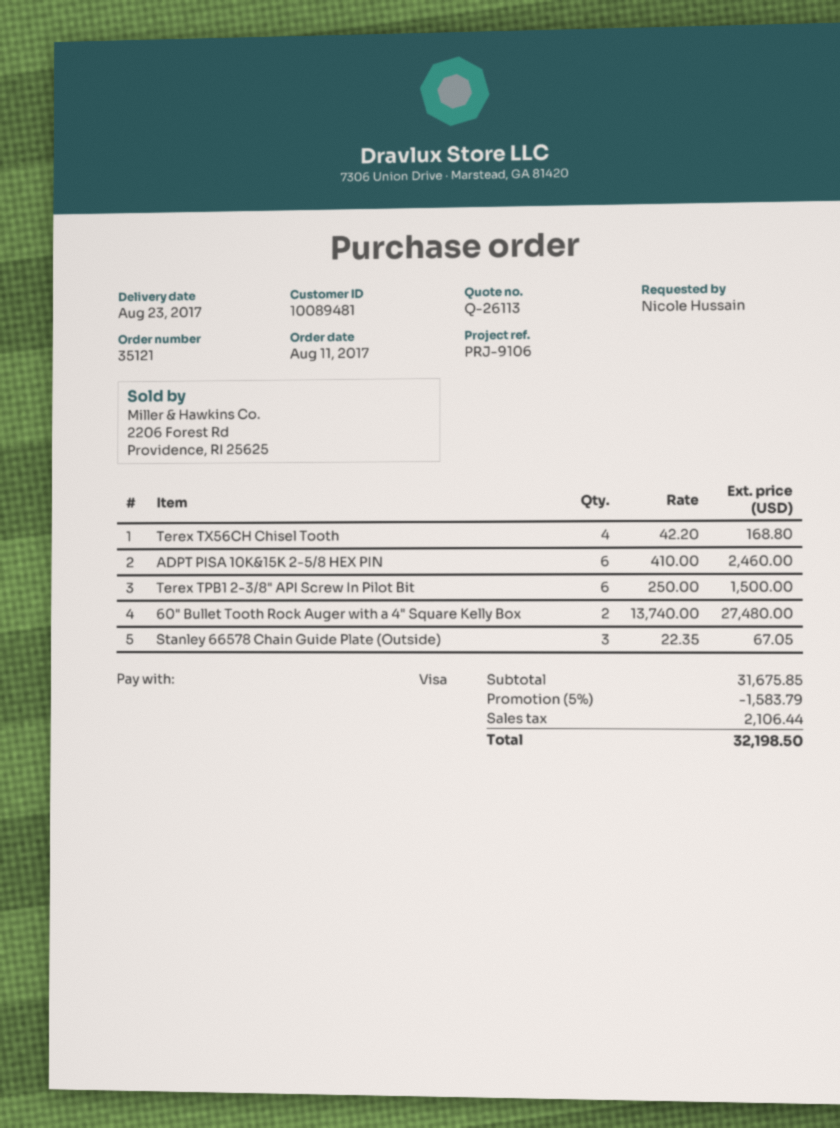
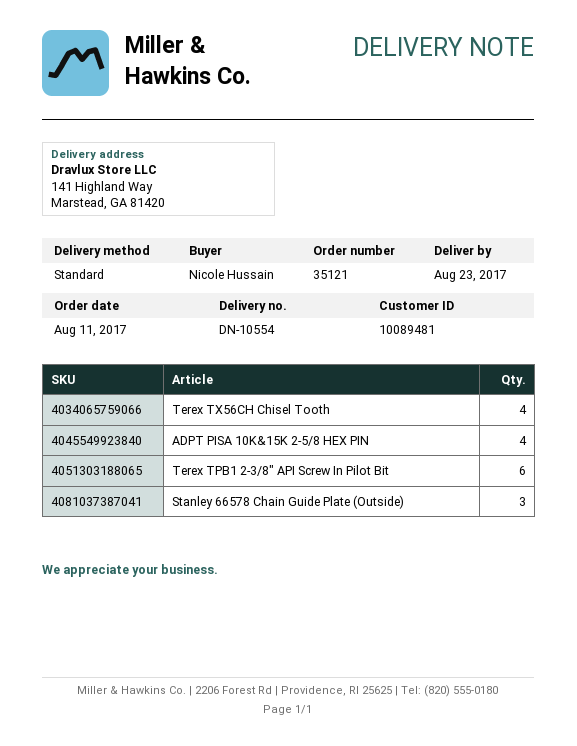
ADPT PISA 10K&15K 2-5/8 HEX PIN: 6 -> 4
60" Bullet Tooth Rock Auger with a 4" Square Kelly Box: 2 -> none

